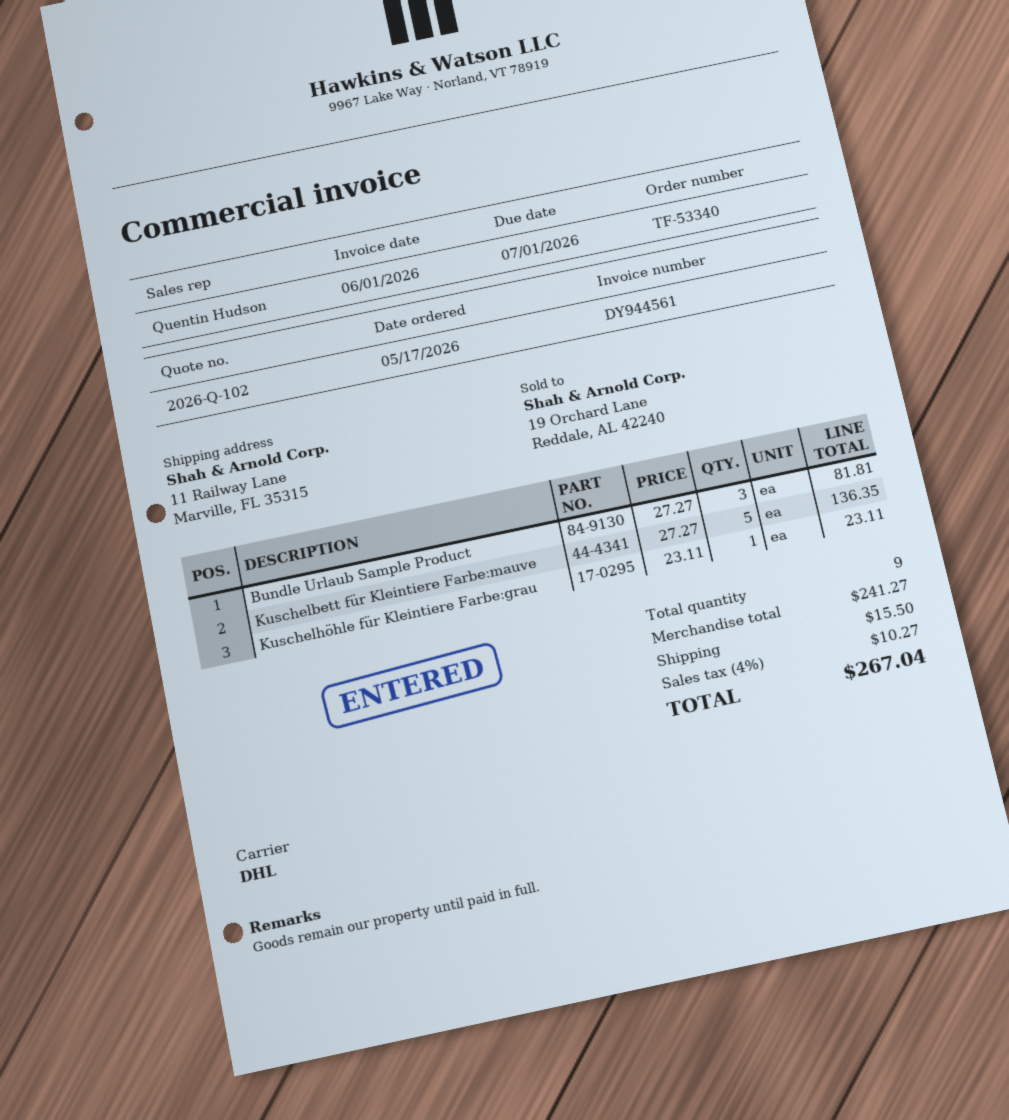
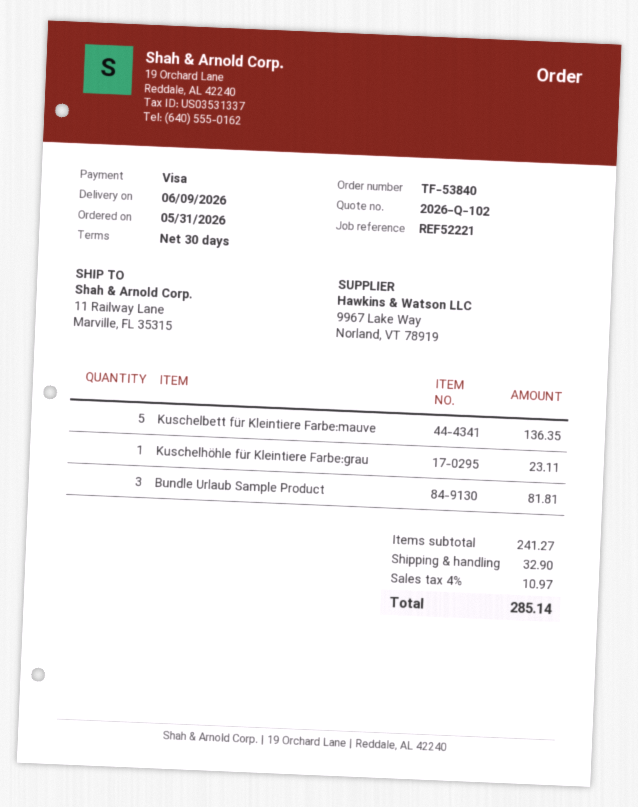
order number: TF-53340 -> TF-53840
order date: 2026-05-17 -> 2026-05-31
shipping: 15.50 -> 32.90
tax: 4% = 10.27 -> 4% = 10.97
total: 267.04 -> 285.14

